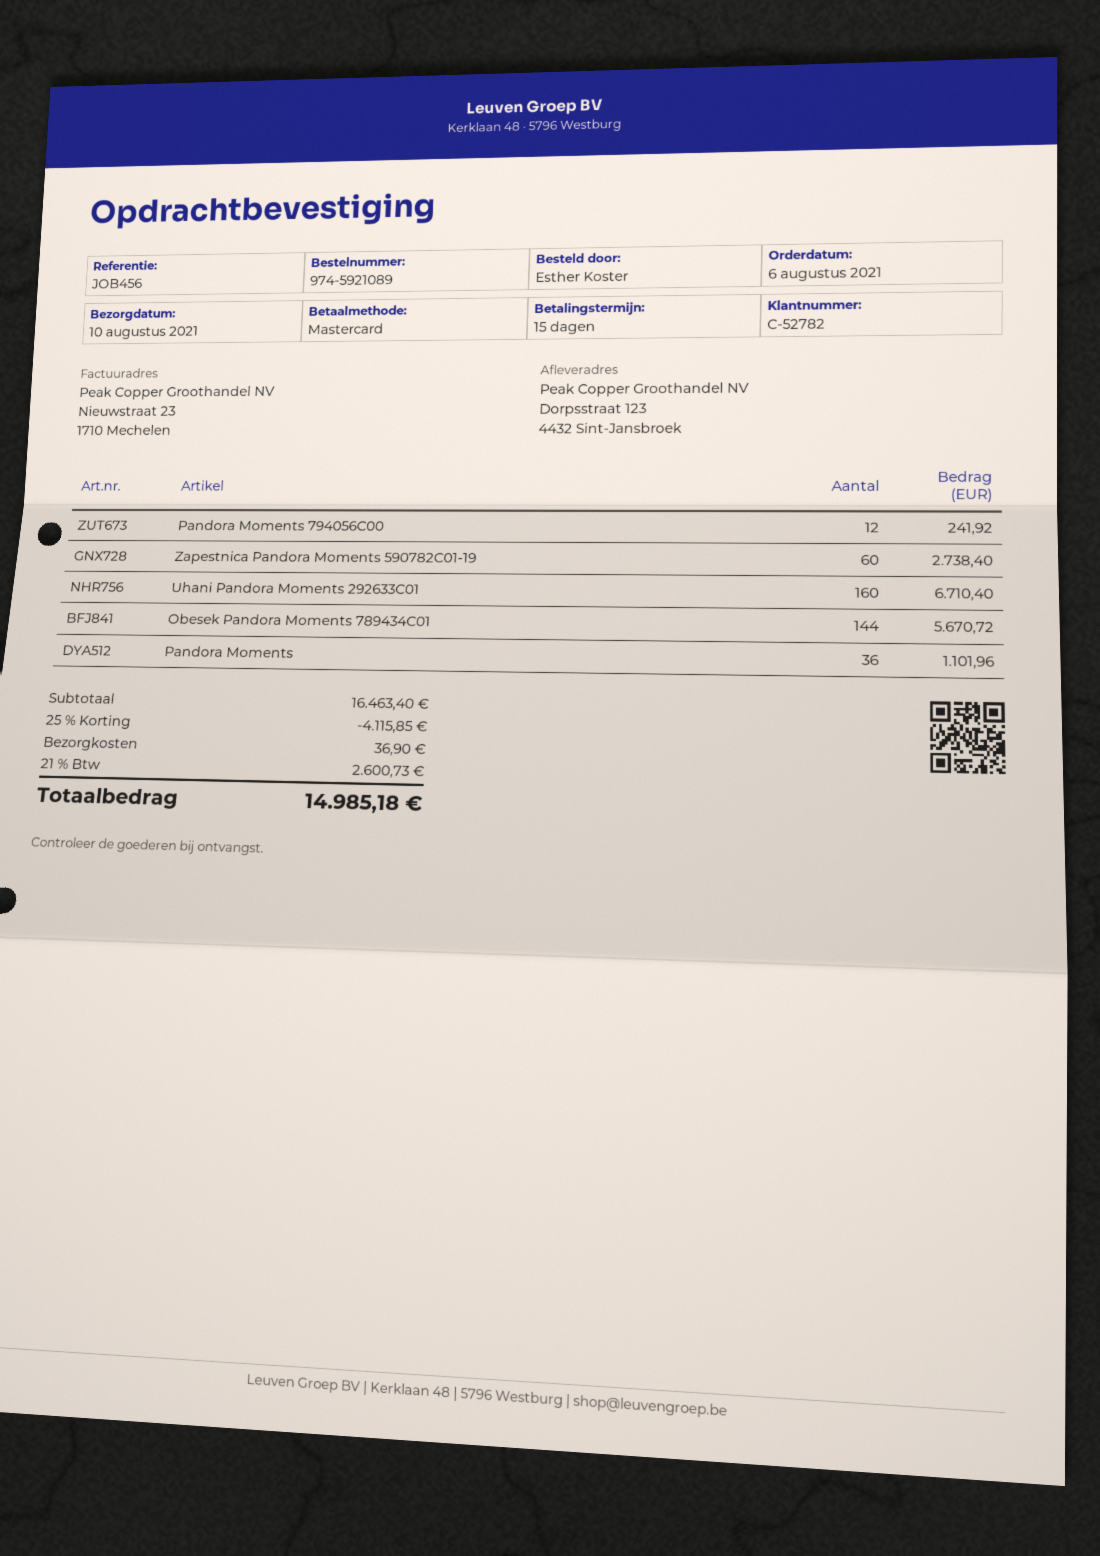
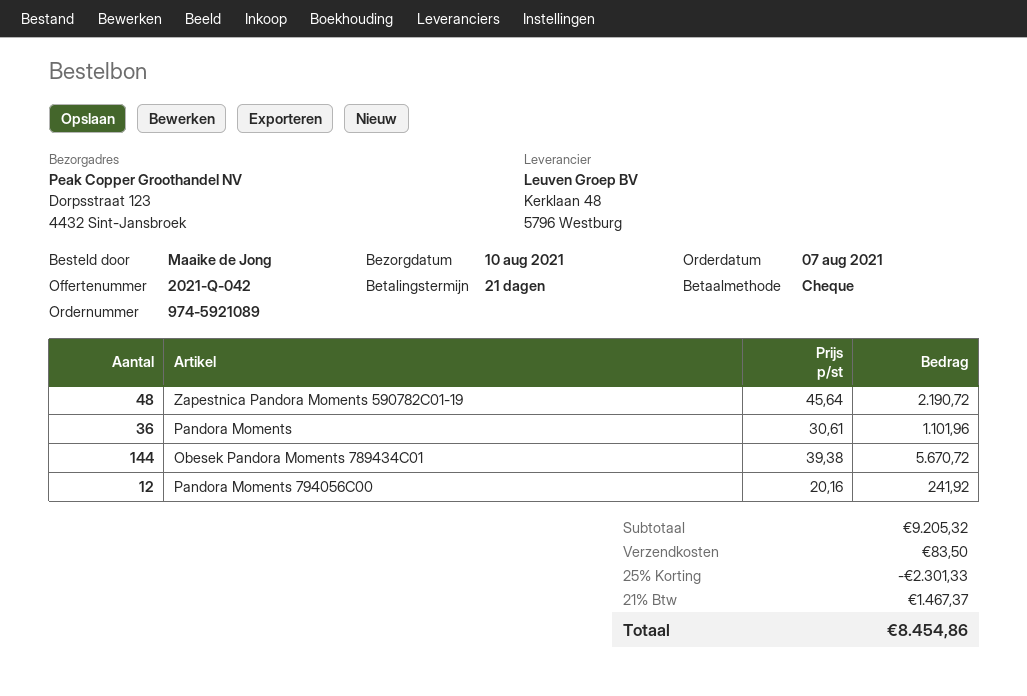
order date: 2021-08-06 -> 2021-08-07
payment terms: 15 days -> 21 days
ordered by: Esther Koster -> Maaike de Jong
payment method: Mastercard -> cheque
Zapestnica Pandora Moments 590782C01-19: 60 for 2738.40 -> 48 for 2190.72
Uhani Pandora Moments 292633C01: 160 for 6710.40 -> none
subtotal: 16463.40 -> 9205.32
discount: 25% = 4115.85 -> 25% = 2301.33
shipping: 36.90 -> 83.50
tax: 21% = 2600.73 -> 21% = 1467.37
total: 14985.18 -> 8454.86

